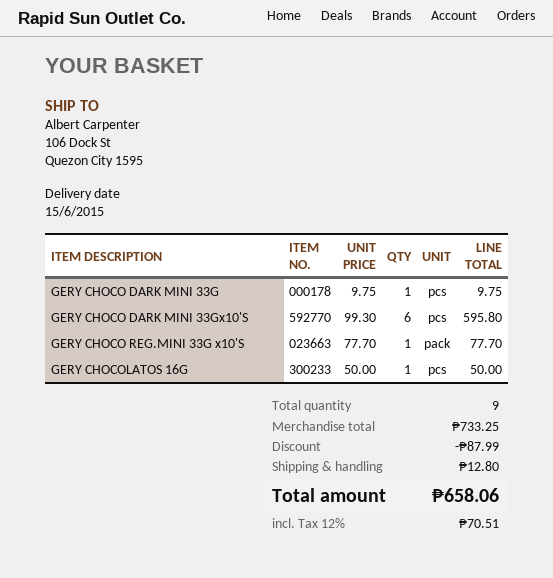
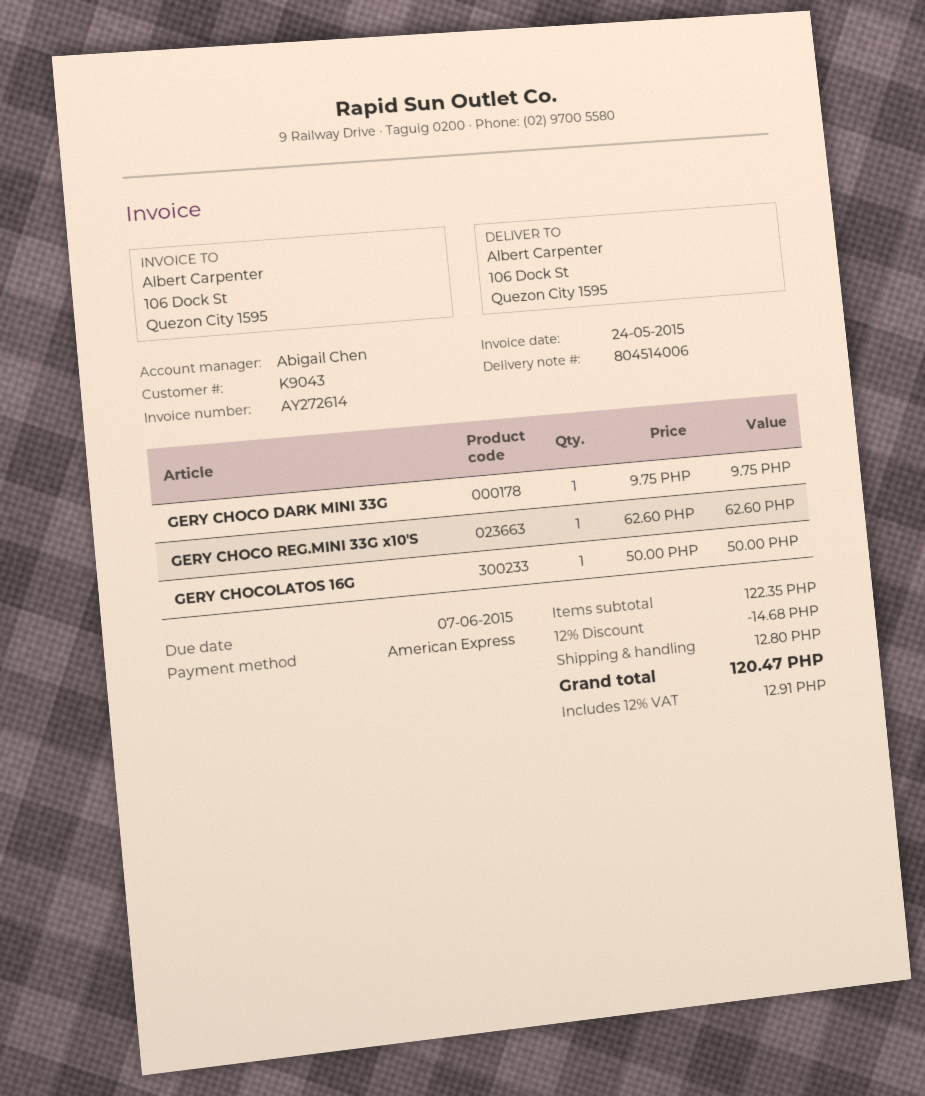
GERY CHOCO DARK MINI 33Gx10'S: 6 x 99.30 = 595.80 -> none
GERY CHOCO REG.MINI 33G x10'S: 1 x 77.70 = 77.70 -> 1 x 62.60 = 62.60
subtotal: 733.25 -> 122.35
discount: 87.99 -> 14.68
tax: 12% = 70.51 -> 12% = 12.91
total: 658.06 -> 120.47

